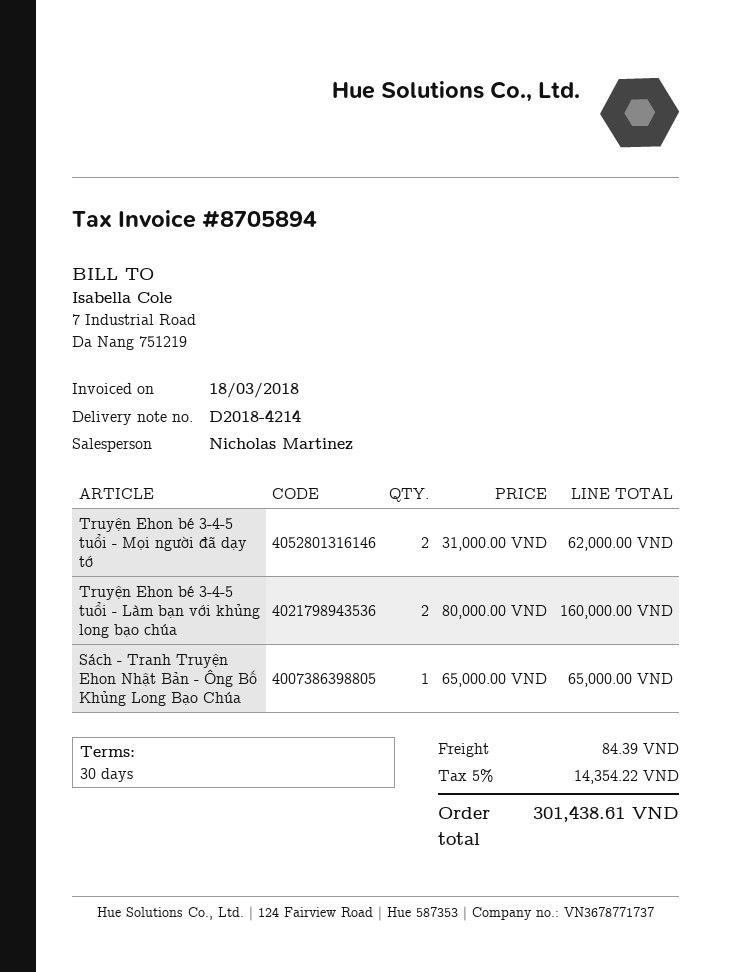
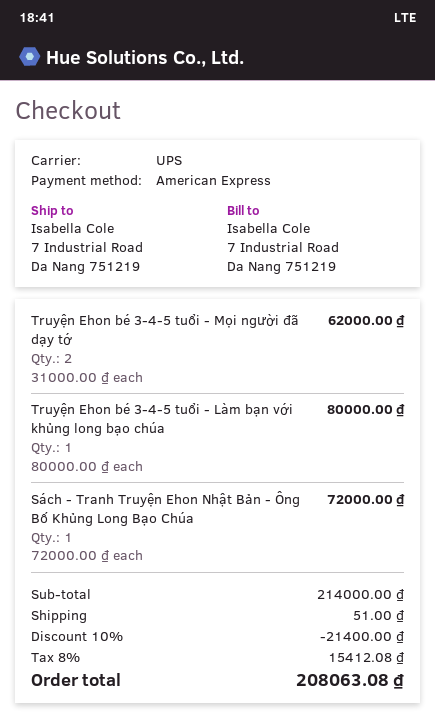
Truyện Ehon bé 3-4-5 tuổi - Làm bạn với khủng long bạo chúa: 2 x 80000.00 = 160000.00 -> 1 x 80000.00 = 80000.00
Sách - Tranh Truyện Ehon Nhật Bản - Ông Bố Khủng Long Bạo Chúa: 1 x 65000.00 = 65000.00 -> 1 x 72000.00 = 72000.00
discount: none -> 10% = 21400.00
shipping: 84.39 -> 51.00
tax: 5% = 14354.22 -> 8% = 15412.08
total: 301438.61 -> 208063.08

